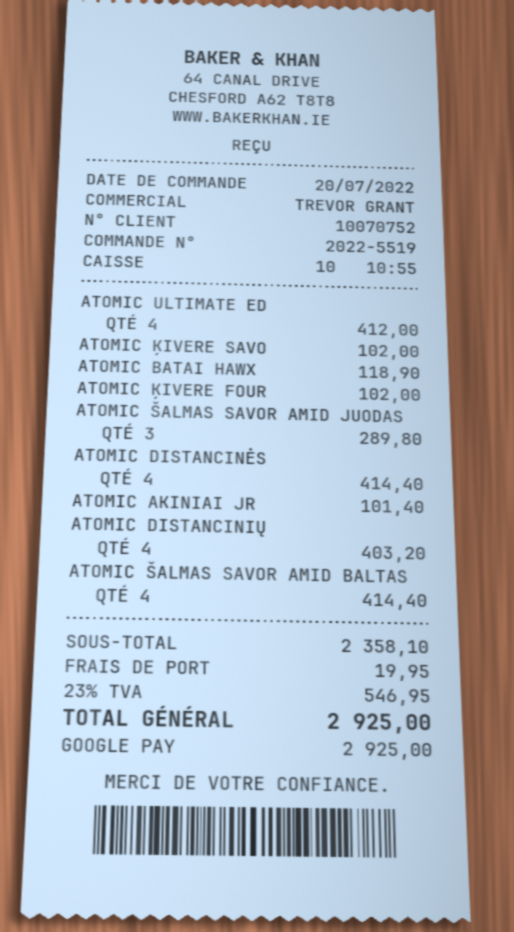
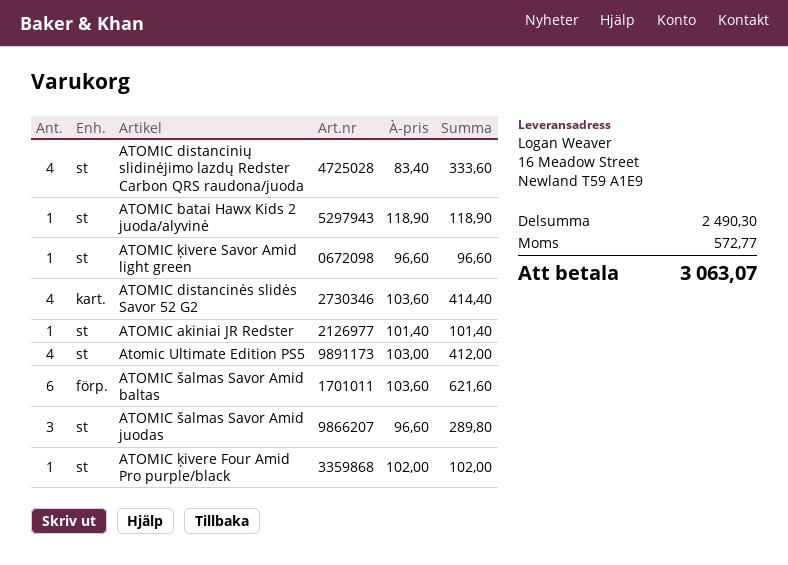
ATOMIC ĶIVERE SAVO: 1 for 102.00 -> 1 for 96.60
ATOMIC DISTANCINIŲ: 4 for 403.20 -> 4 for 333.60
ATOMIC ŠALMAS SAVOR AMID BALTAS: 4 for 414.40 -> 6 for 621.60
subtotal: 2358.10 -> 2490.30
shipping: 19.95 -> none
tax: 546.95 -> 572.77
total: 2925.00 -> 3063.07

